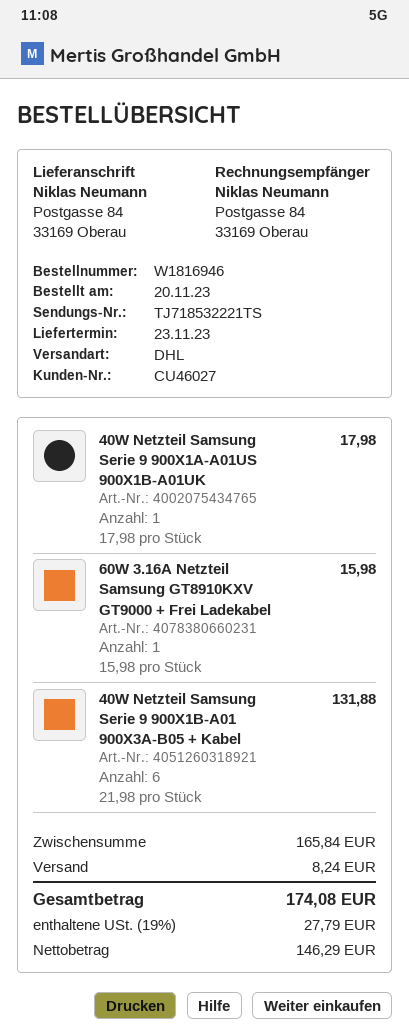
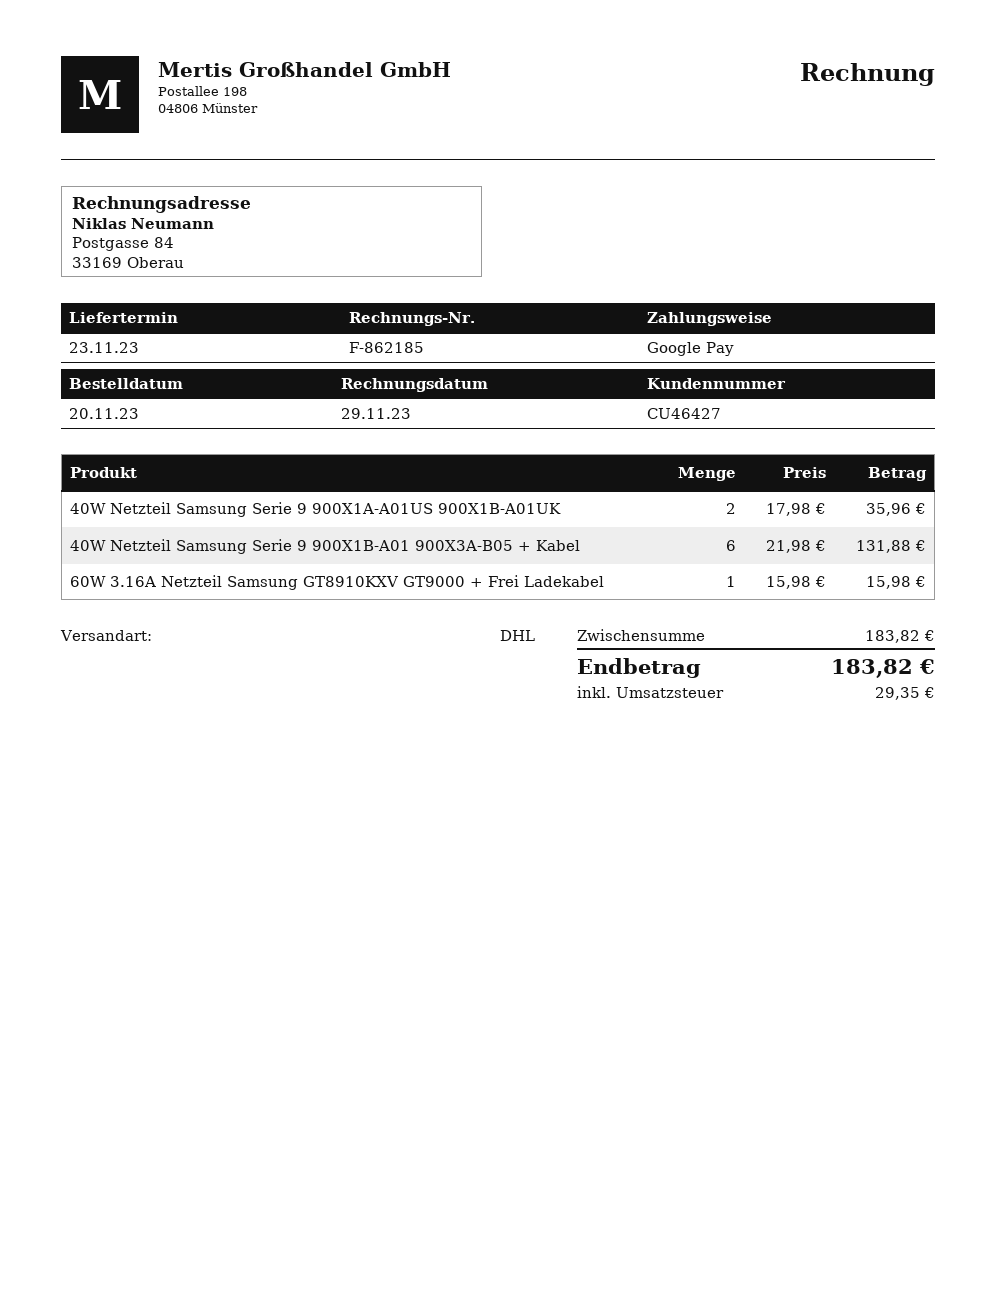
customer number: CU46027 -> CU46427
40W Netzteil Samsung Serie 9 900X1A-A01US 900X1B-A01UK: 1 x 17.98 = 17.98 -> 2 x 17.98 = 35.96
subtotal: 165.84 -> 183.82
shipping: 8.24 -> none
tax: 27.79 -> 29.35
total: 174.08 -> 183.82

